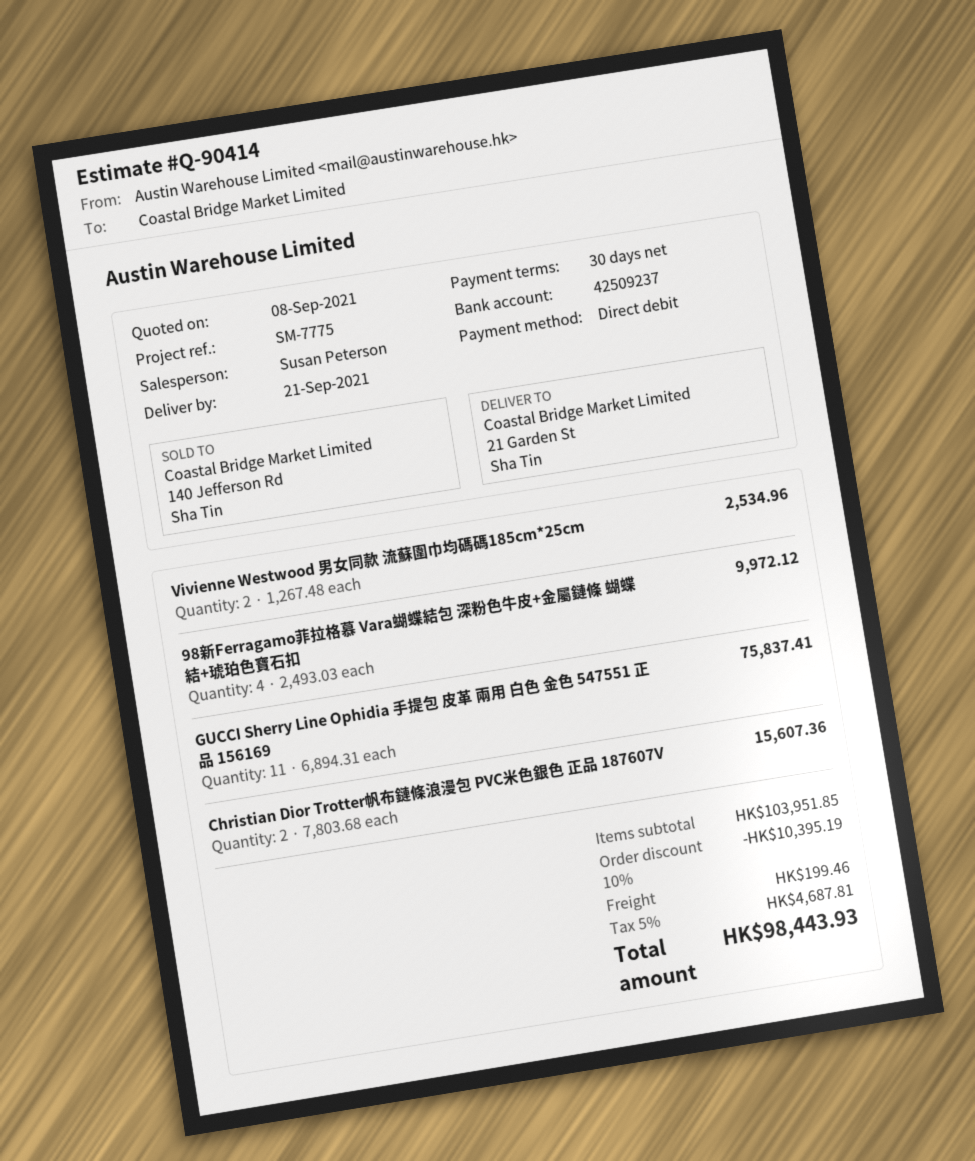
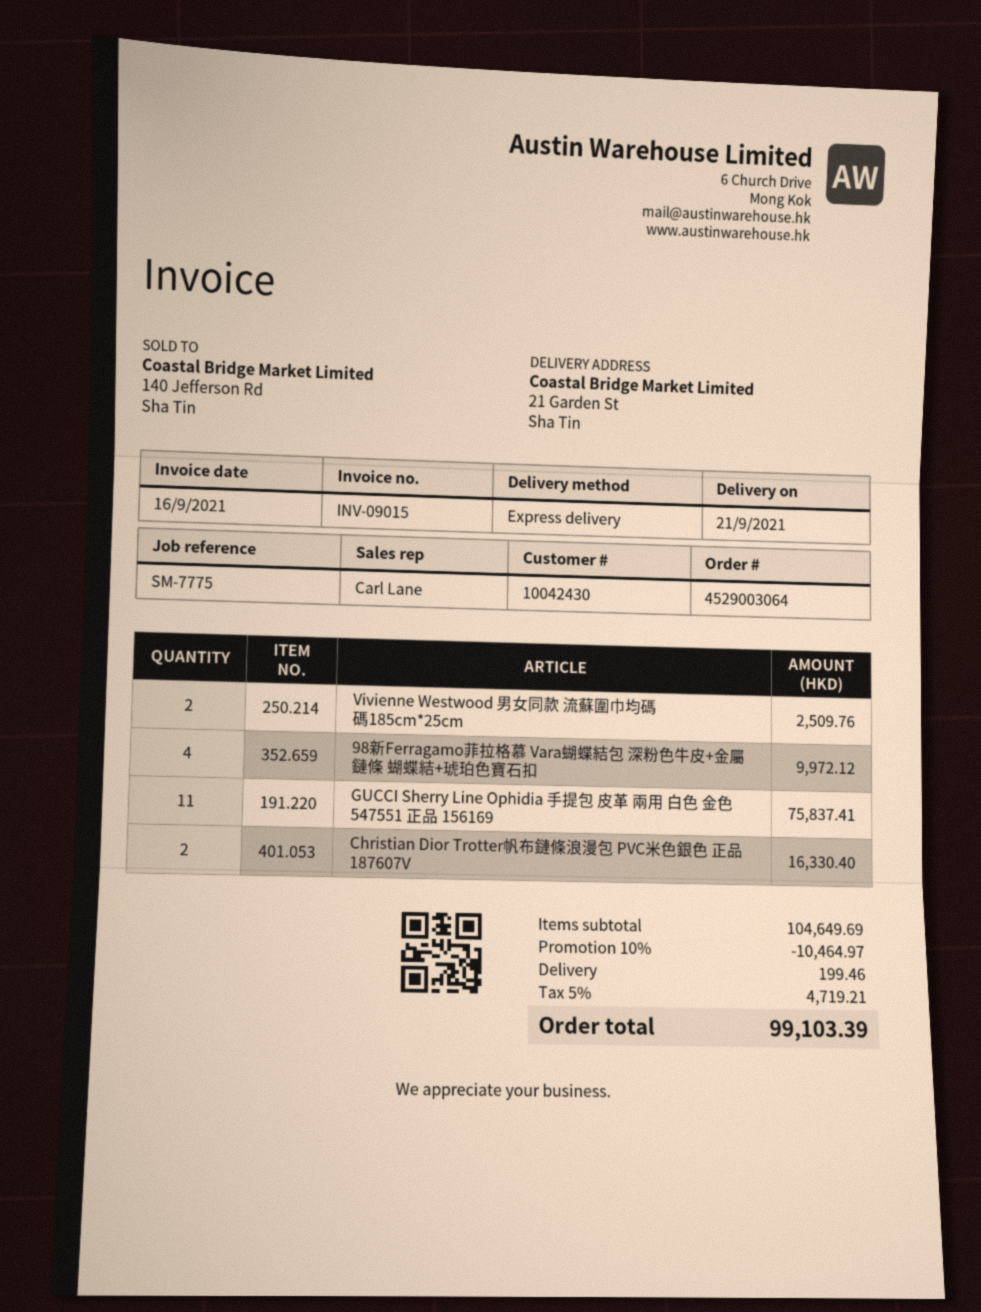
sales rep: Susan Peterson -> Carl Lane
Vivienne Westwood 男女同款 流蘇圍巾均碼碼185cm*25cm: 2 for 2534.96 -> 2 for 2509.76
Christian Dior Trotter帆布鏈條浪漫包 PVC米色銀色 正品 187607V: 2 for 15607.36 -> 2 for 16330.40
subtotal: 103951.85 -> 104649.69
discount: 10% = 10395.19 -> 10% = 10464.97
tax: 5% = 4687.81 -> 5% = 4719.21
total: 98443.93 -> 99103.39

